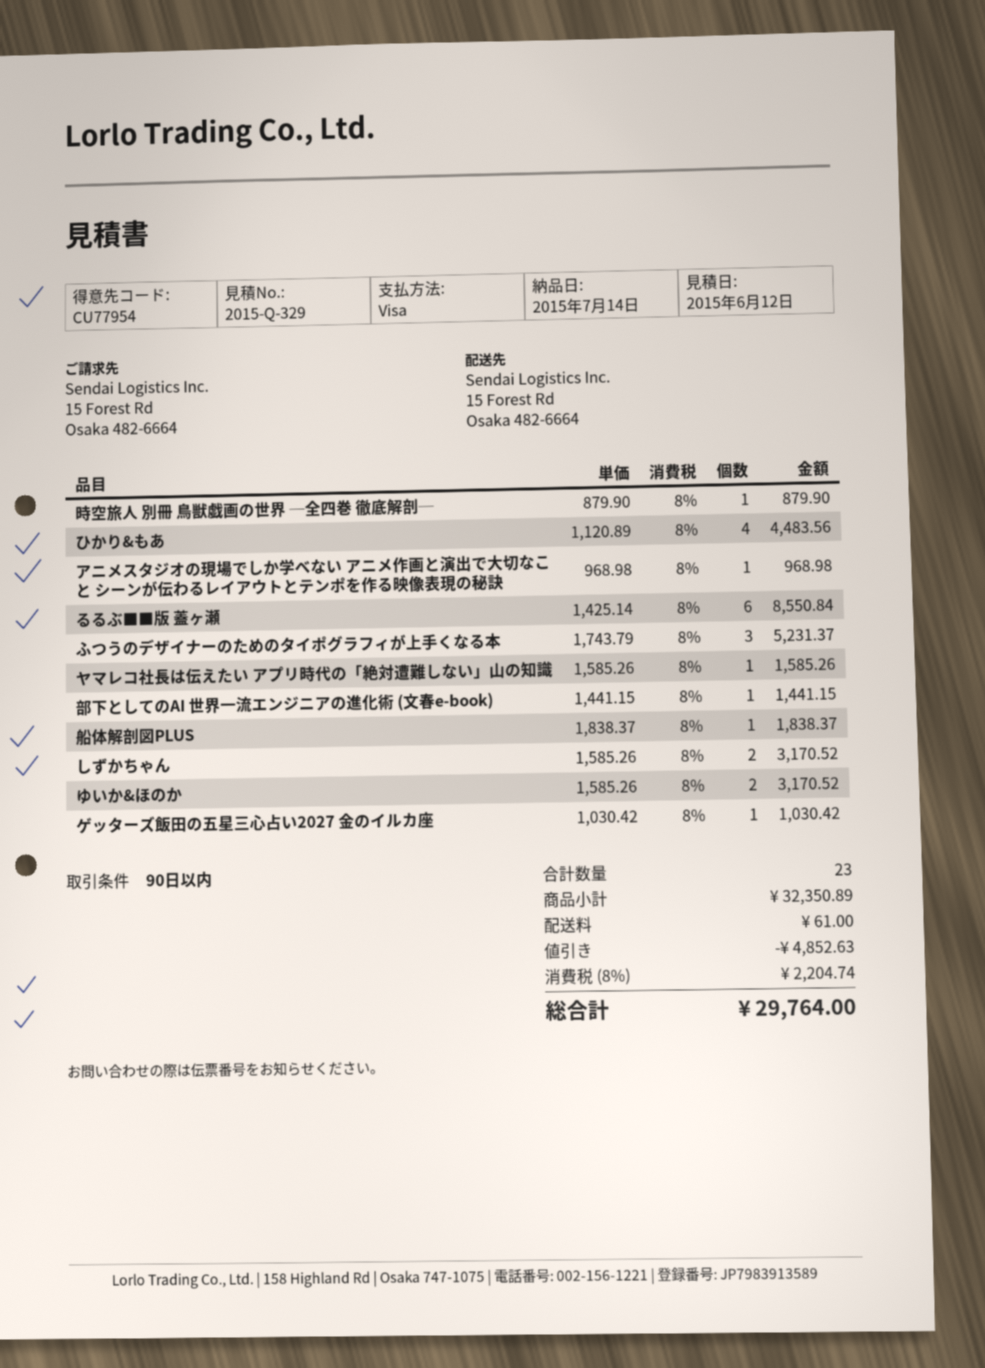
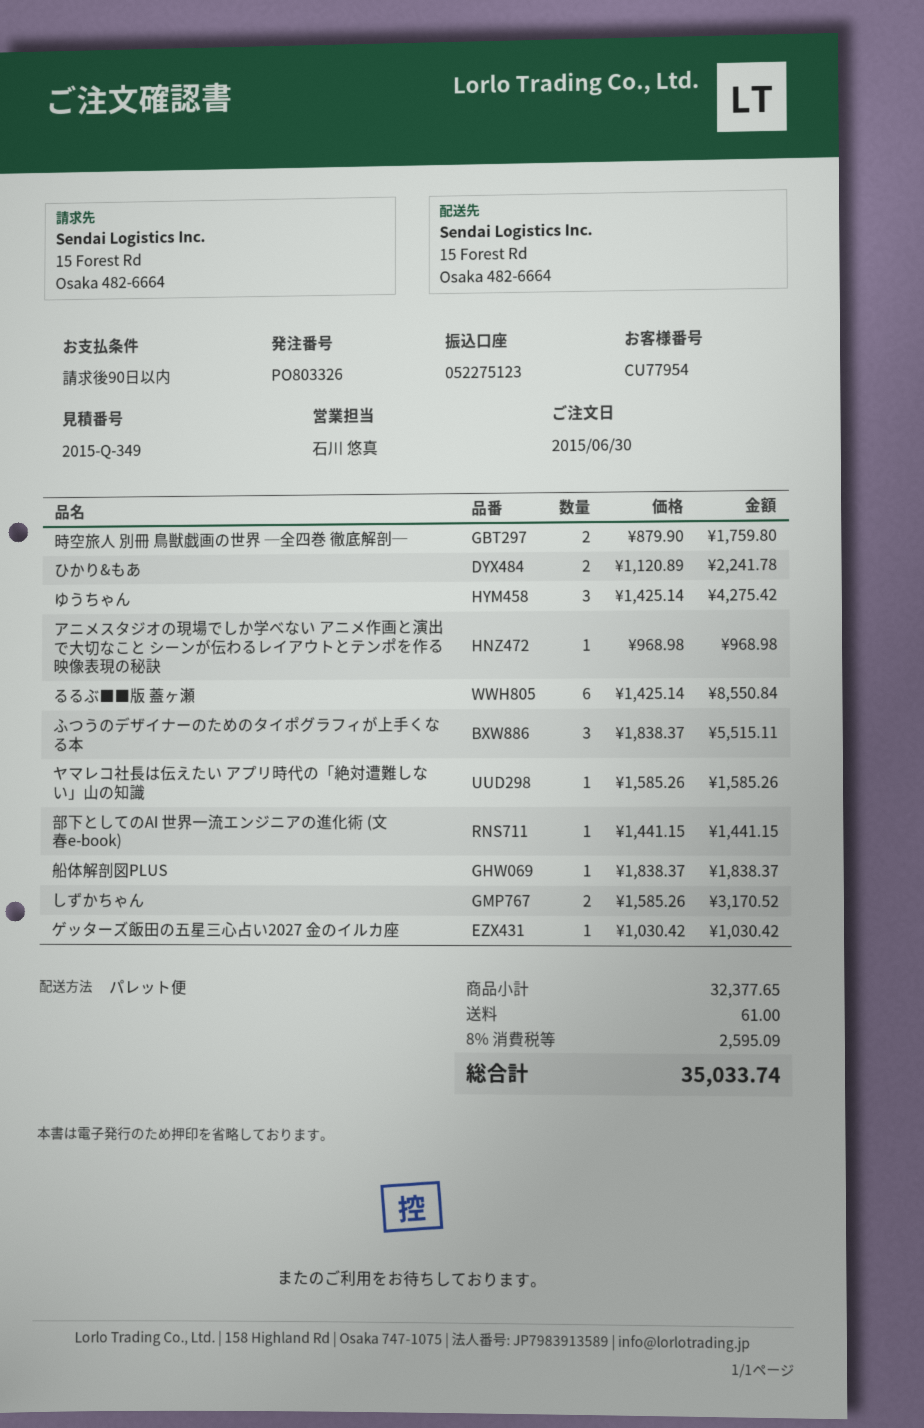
quote number: 2015-Q-329 -> 2015-Q-349
時空旅人 別冊 鳥獣戯画の世界 ─全四巻 徹底解剖─: 1 x 879.90 = 879.90 -> 2 x 879.90 = 1759.80
ひかり&もあ: 4 x 1120.89 = 4483.56 -> 2 x 1120.89 = 2241.78
ふつうのデザイナーのためのタイポグラフィが上手くなる本: 3 x 1743.79 = 5231.37 -> 3 x 1838.37 = 5515.11
ゆいか&ほのか: 2 x 1585.26 = 3170.52 -> none
ゆうちゃん: none -> 3 x 1425.14 = 4275.42
subtotal: 32350.89 -> 32377.65
discount: 4852.63 -> none
tax: 8% = 2204.74 -> 8% = 2595.09
total: 29764.00 -> 35033.74

